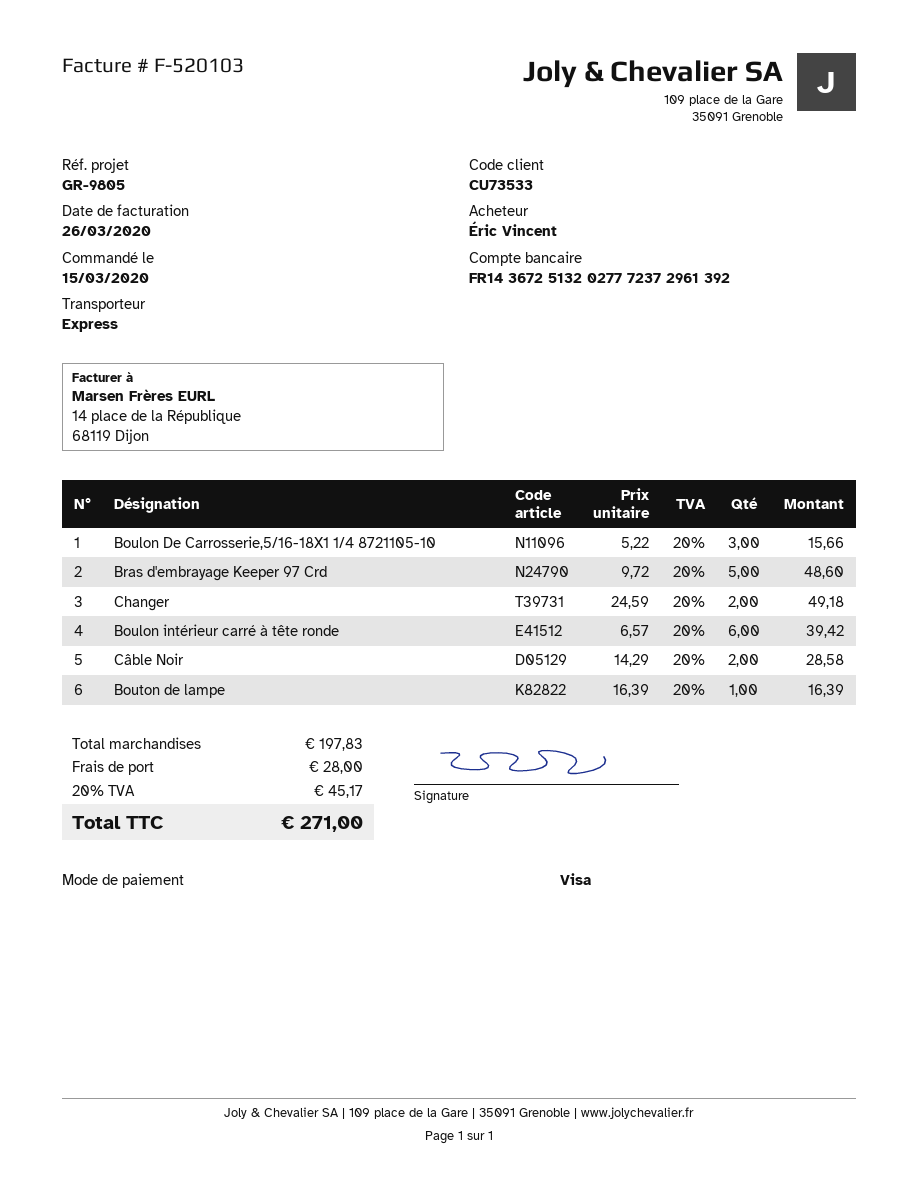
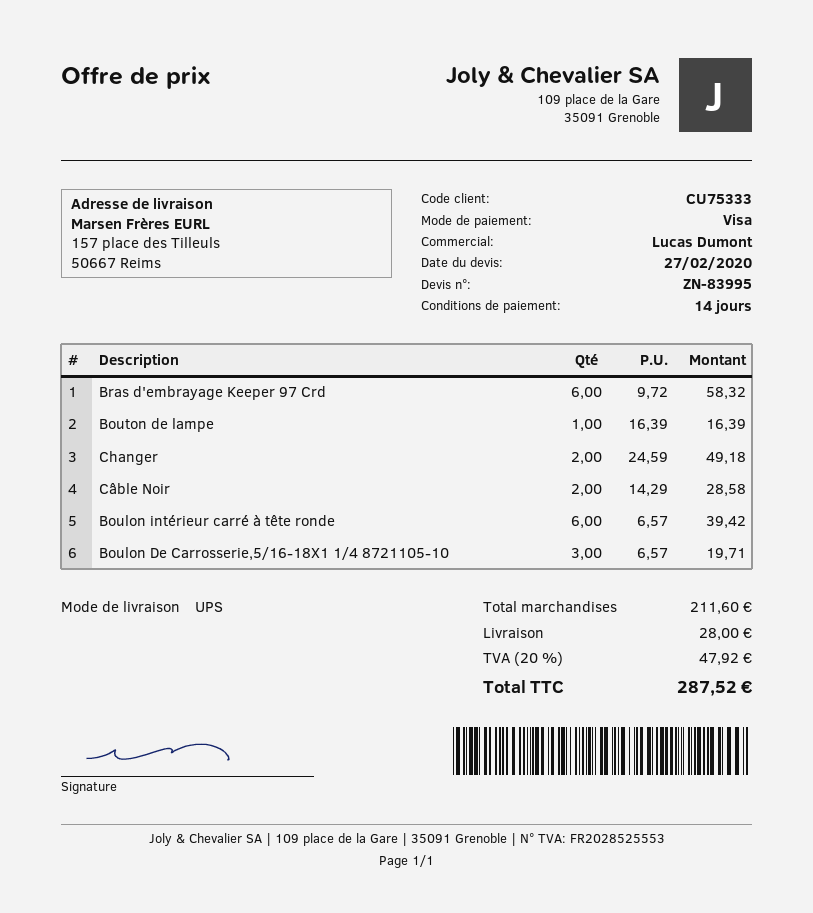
customer number: CU73533 -> CU75333
shipping method: express -> UPS
Boulon De Carrosserie,5/16-18X1 1/4 8721105-10: 3 x 5.22 = 15.66 -> 3 x 6.57 = 19.71
Bras d'embrayage Keeper 97 Crd: 5 x 9.72 = 48.60 -> 6 x 9.72 = 58.32
subtotal: 197.83 -> 211.60
tax: 20% = 45.17 -> 20% = 47.92
total: 271.00 -> 287.52

